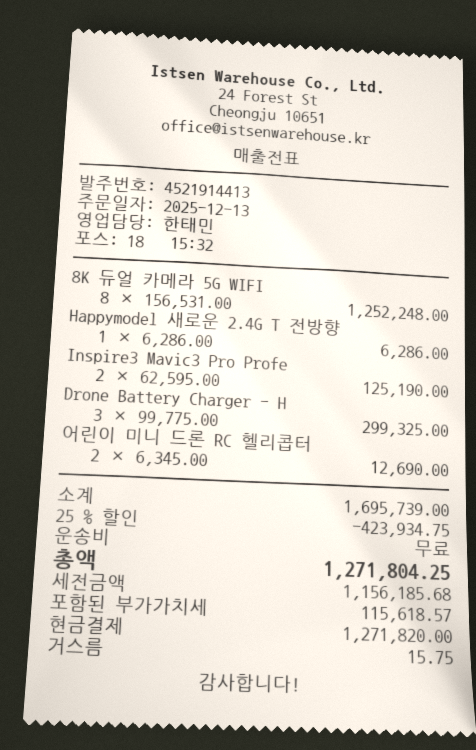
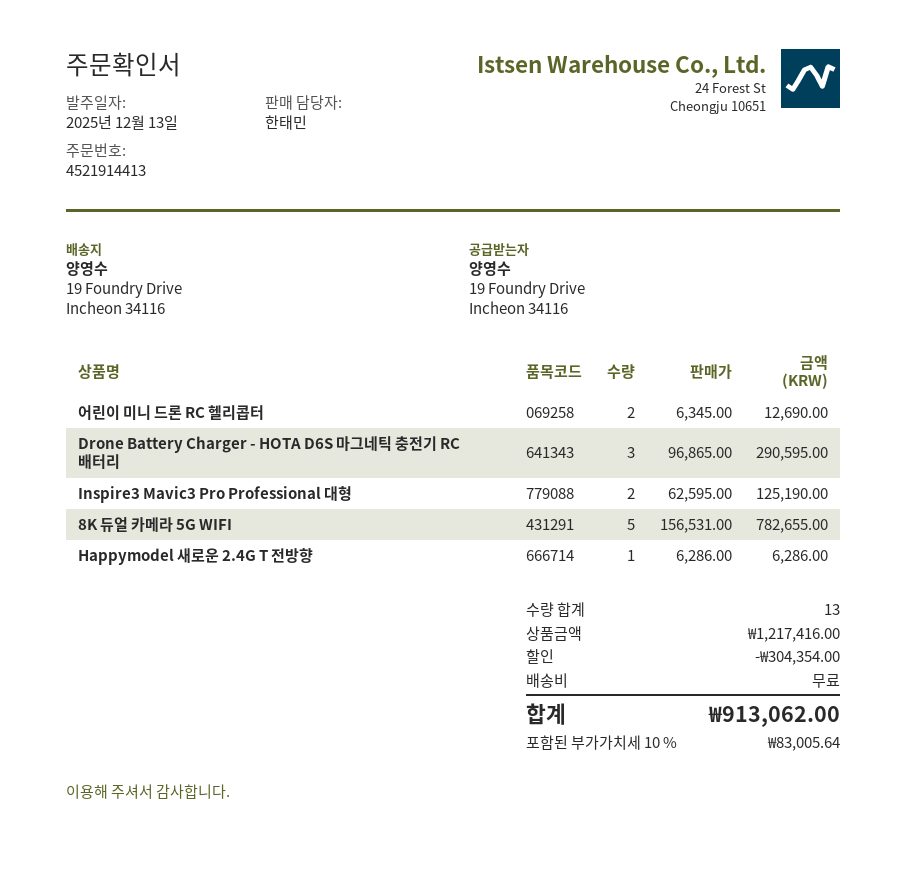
8K 듀얼 카메라 5G WIFI: 8 x 156531.00 = 1252248.00 -> 5 x 156531.00 = 782655.00
Drone Battery Charger - H: 3 x 99775.00 = 299325.00 -> 3 x 96865.00 = 290595.00
subtotal: 1695739.00 -> 1217416.00
discount: 423934.75 -> 304354.00
tax: 115618.57 -> 83005.64
total: 1271804.25 -> 913062.00

